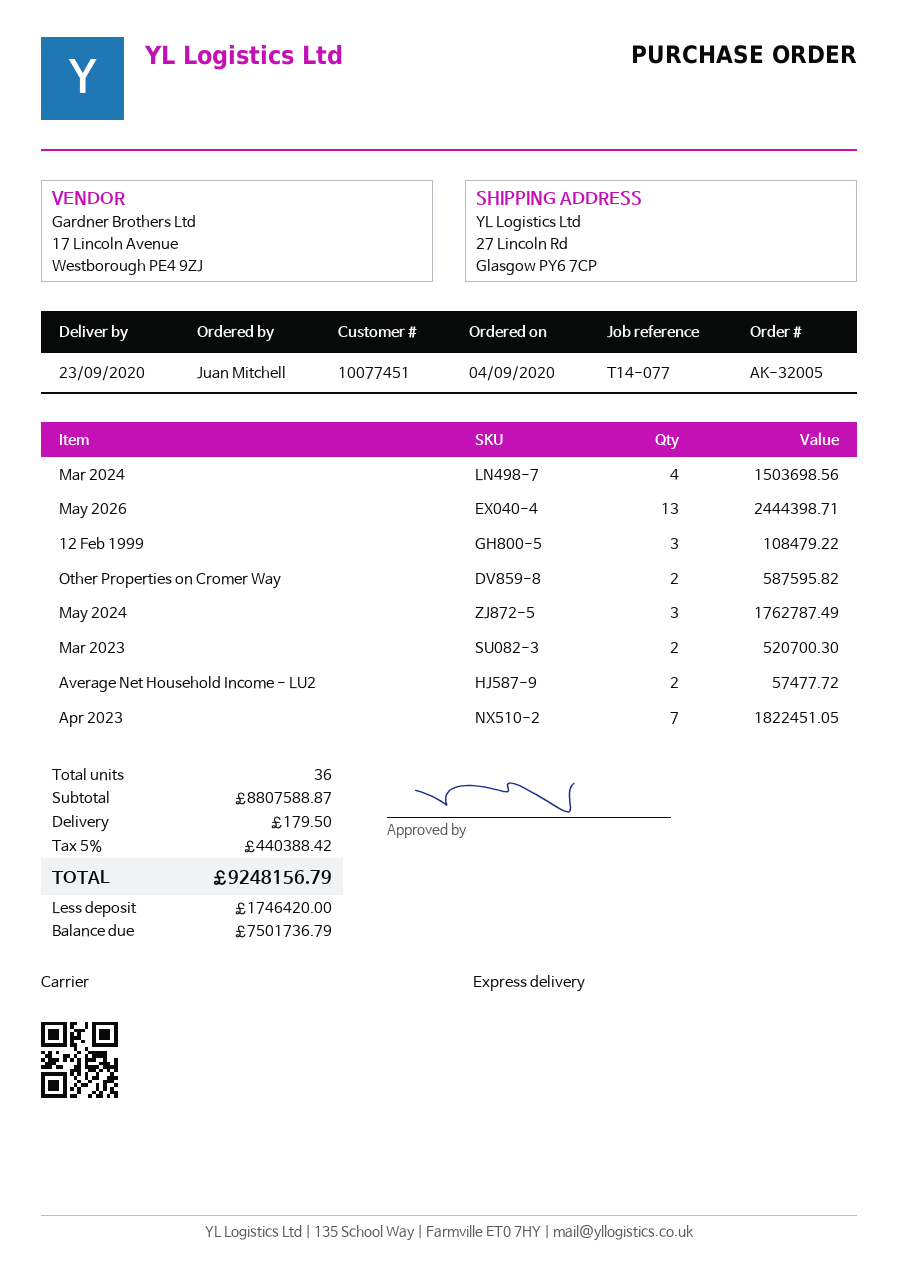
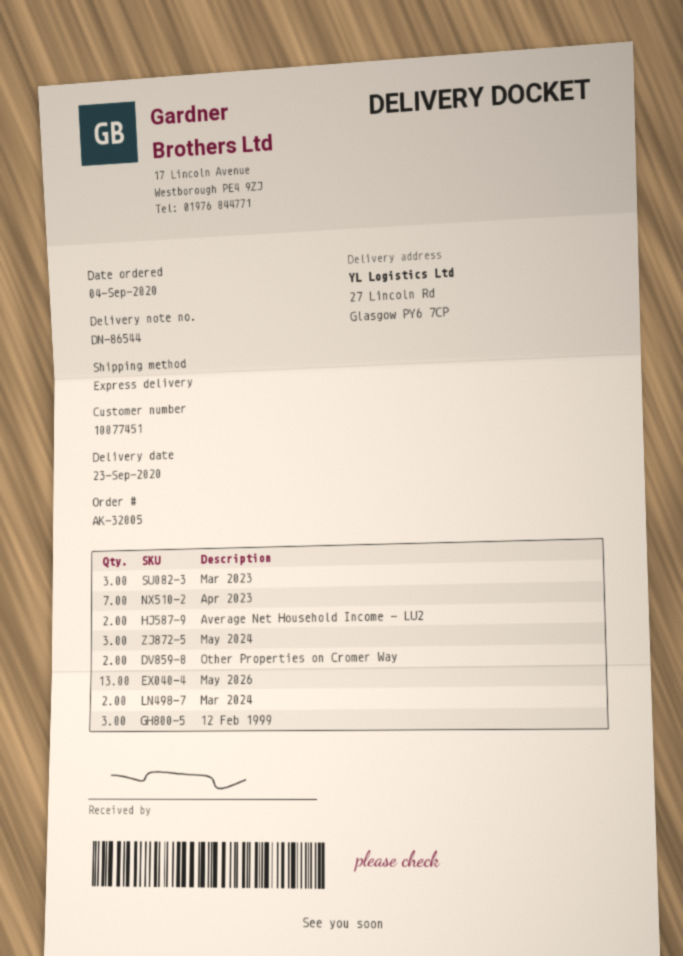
Mar 2024: 4 -> 2
Mar 2023: 2 -> 3

